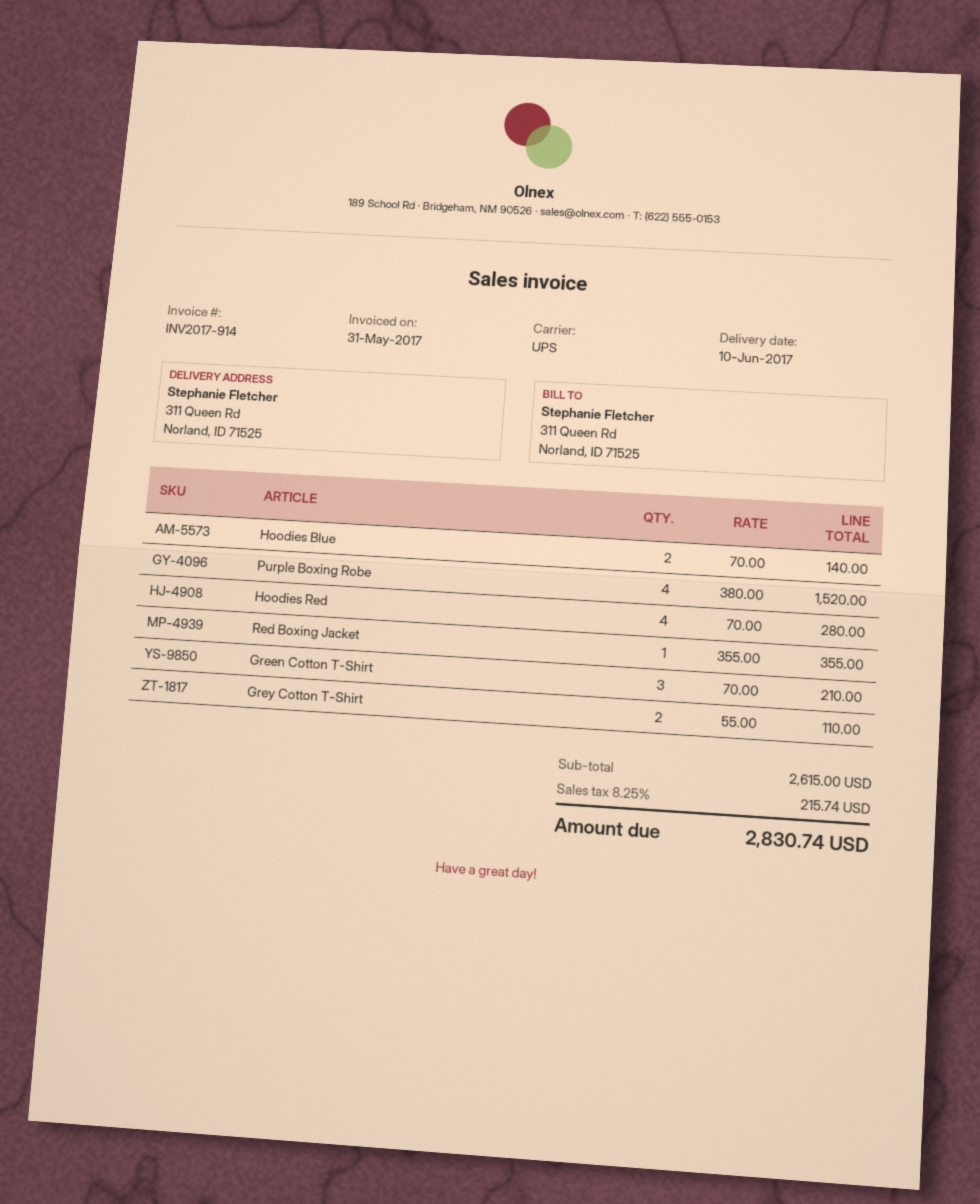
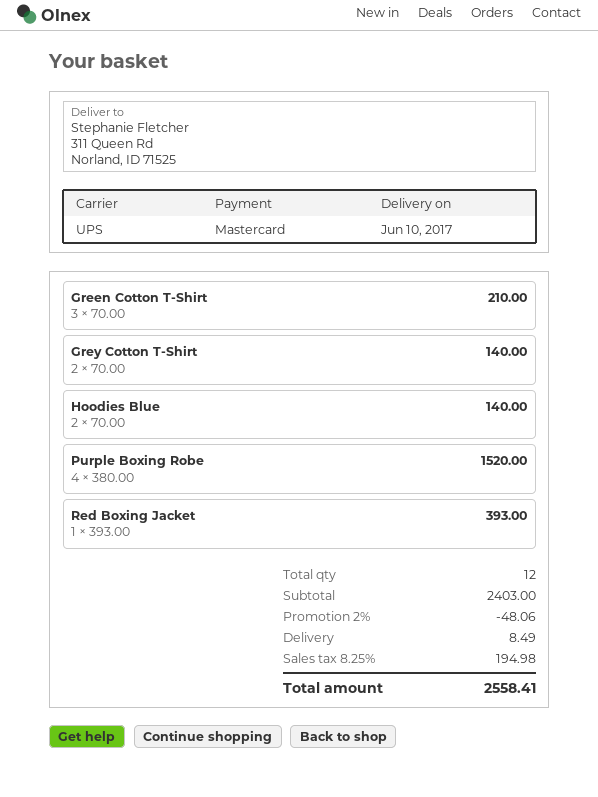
Hoodies Red: 4 x 70.00 = 280.00 -> none
Red Boxing Jacket: 1 x 355.00 = 355.00 -> 1 x 393.00 = 393.00
Grey Cotton T-Shirt: 2 x 55.00 = 110.00 -> 2 x 70.00 = 140.00
subtotal: 2615.00 -> 2403.00
discount: none -> 2% = 48.06
shipping: none -> 8.49
tax: 8.25% = 215.74 -> 8.25% = 194.98
total: 2830.74 -> 2558.41

